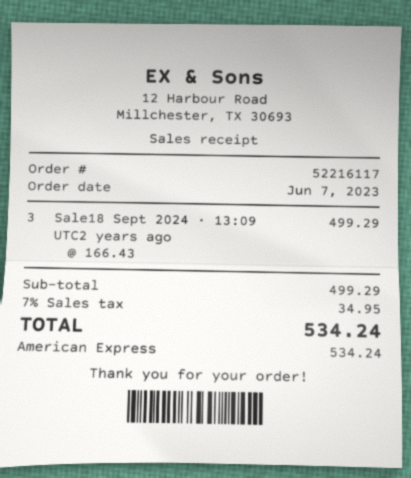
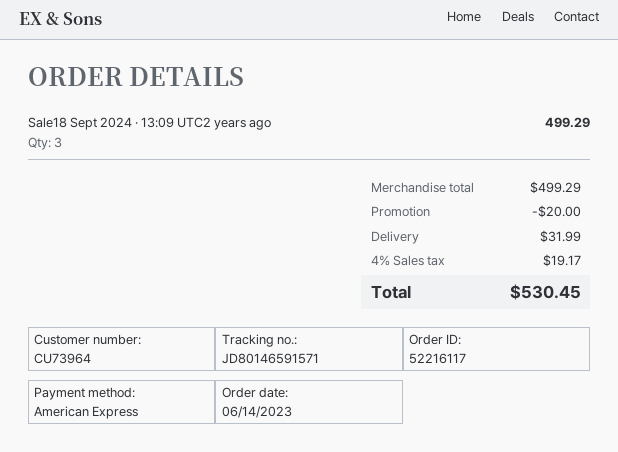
order date: 2023-06-07 -> 2023-06-14
discount: none -> 20.00
shipping: none -> 31.99
tax: 7% = 34.95 -> 4% = 19.17
total: 534.24 -> 530.45

